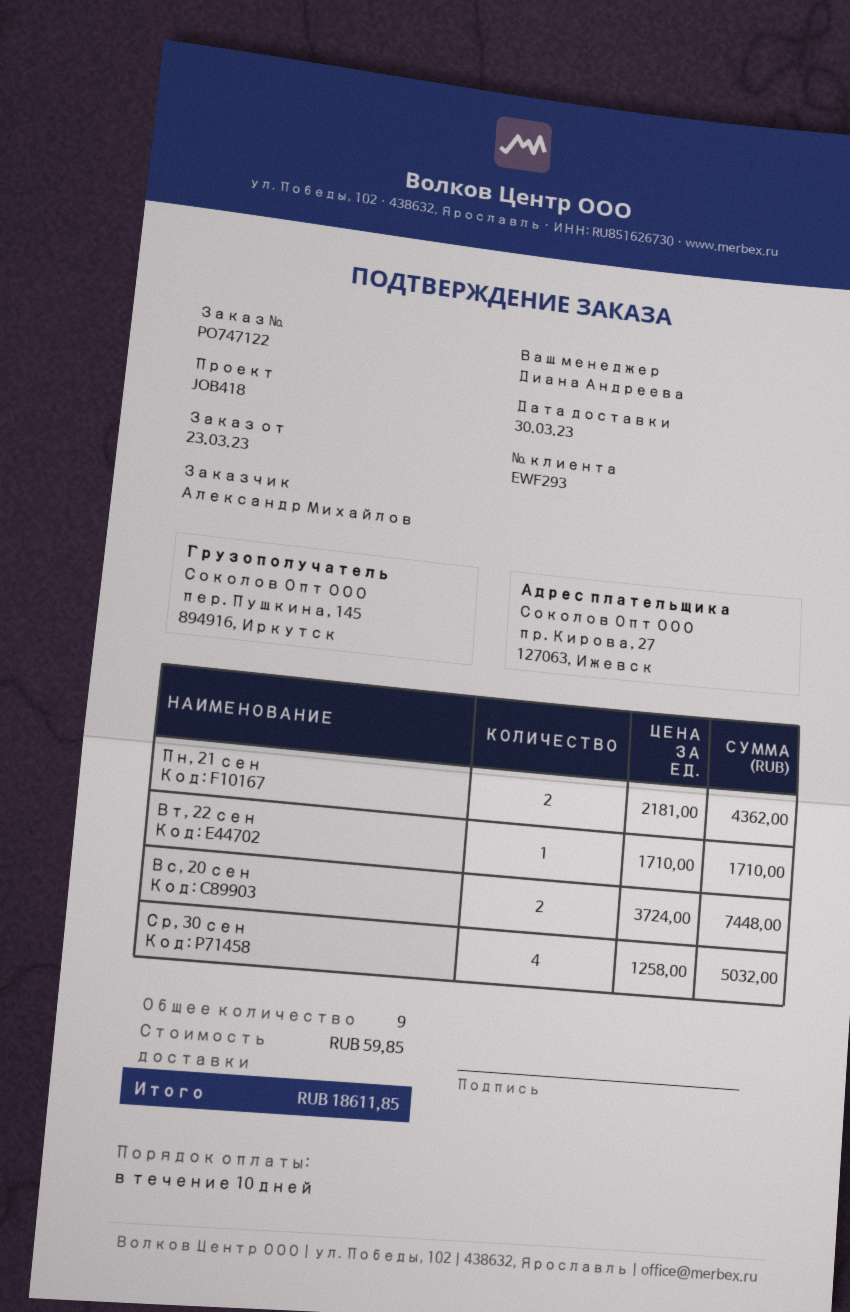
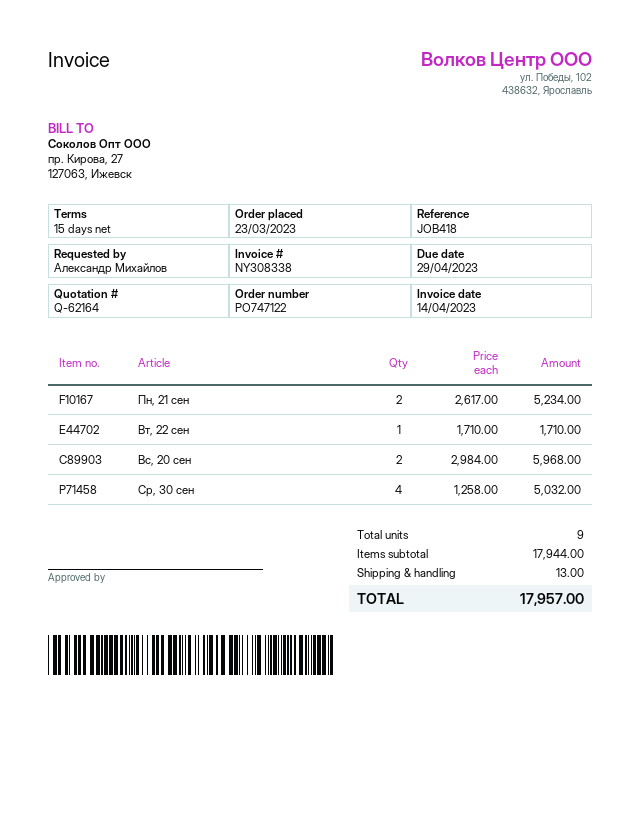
payment terms: 10 days -> 15 days
Пн, 21 сен: 2 x 2181.00 = 4362.00 -> 2 x 2617.00 = 5234.00
Вс, 20 сен: 2 x 3724.00 = 7448.00 -> 2 x 2984.00 = 5968.00
shipping: 59.85 -> 13.00
total: 18611.85 -> 17957.00

